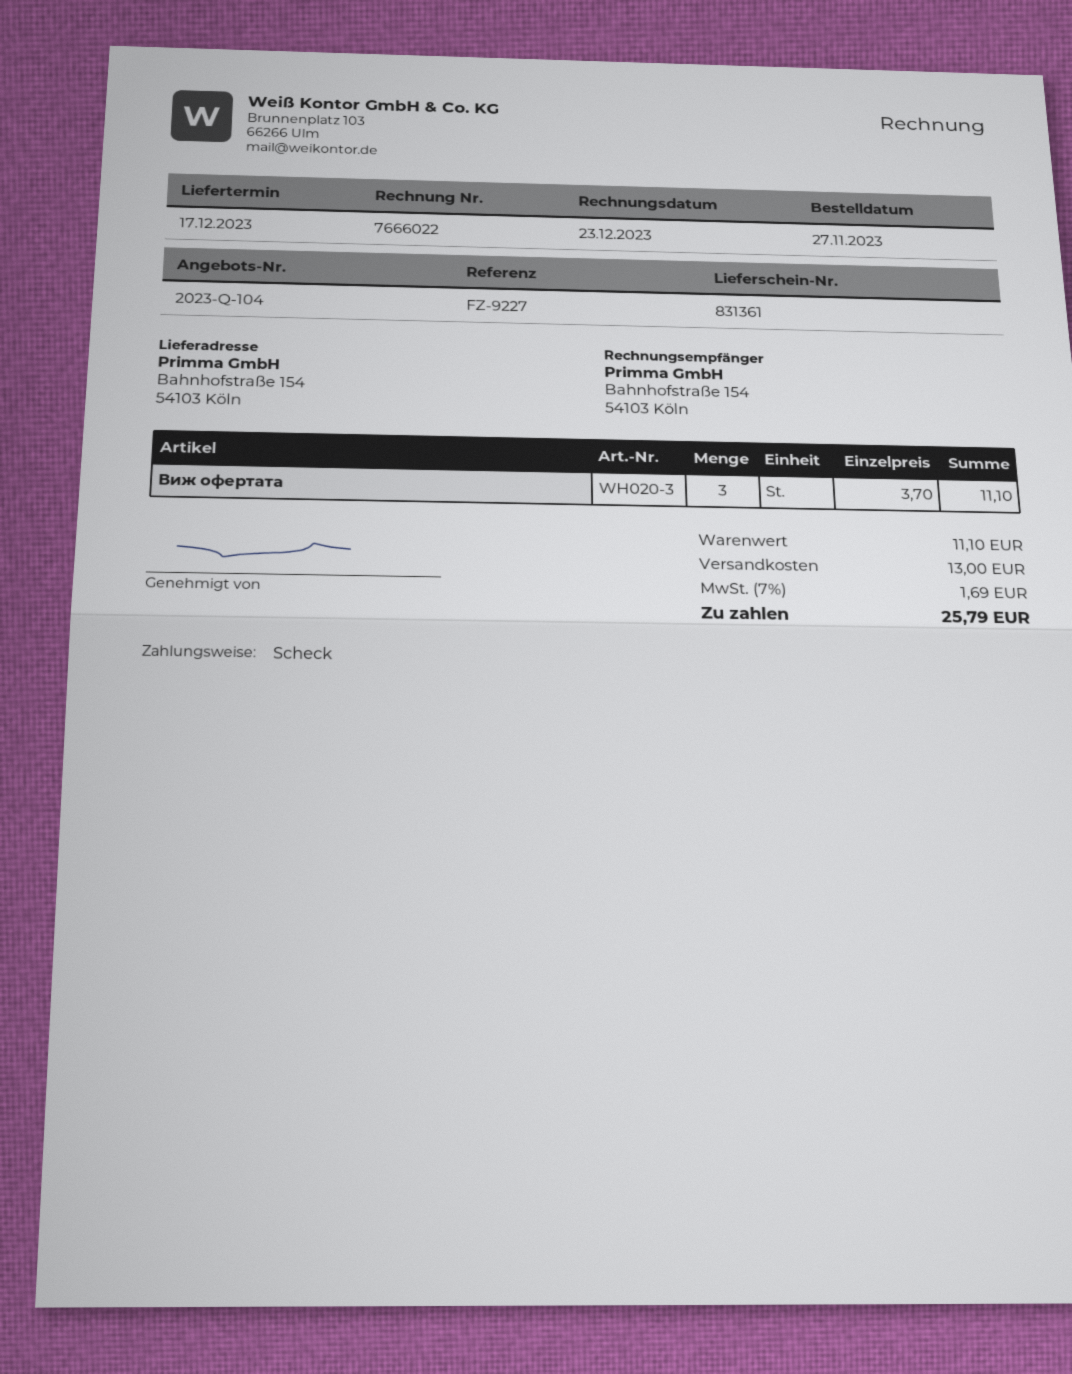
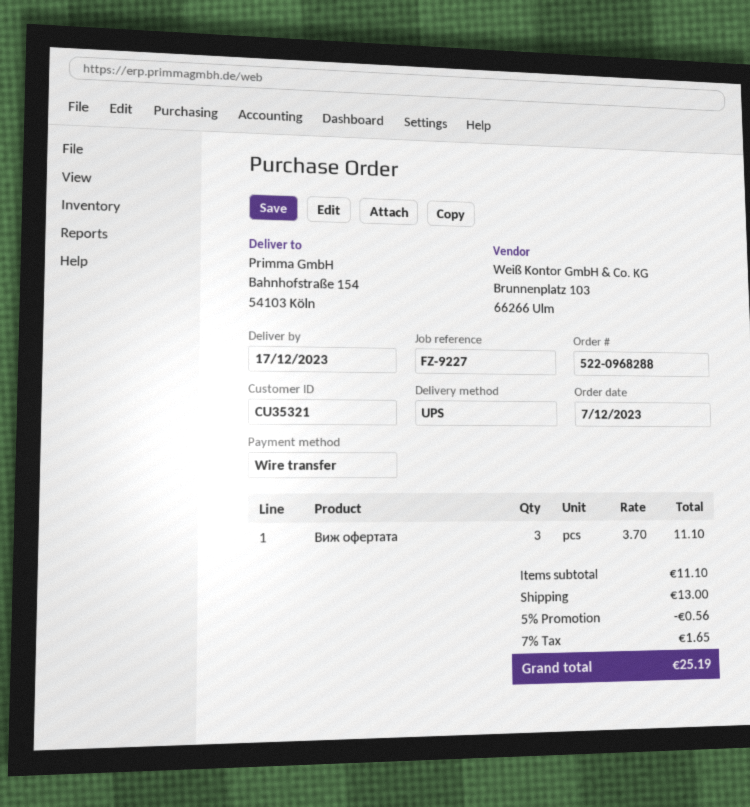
order date: 2023-11-27 -> 2023-12-07
payment method: cheque -> bank transfer
discount: none -> 5% = 0.56
tax: 7% = 1.69 -> 7% = 1.65
total: 25.79 -> 25.19

